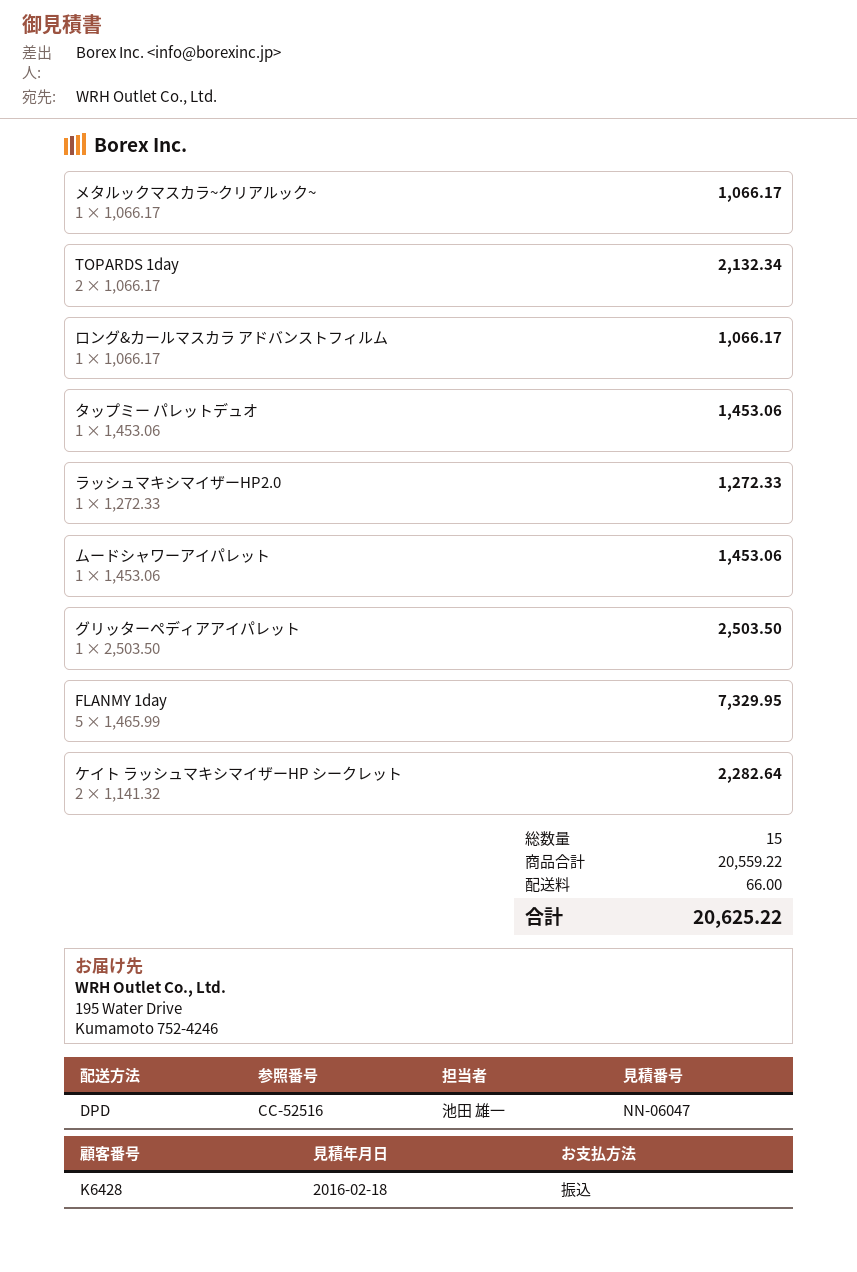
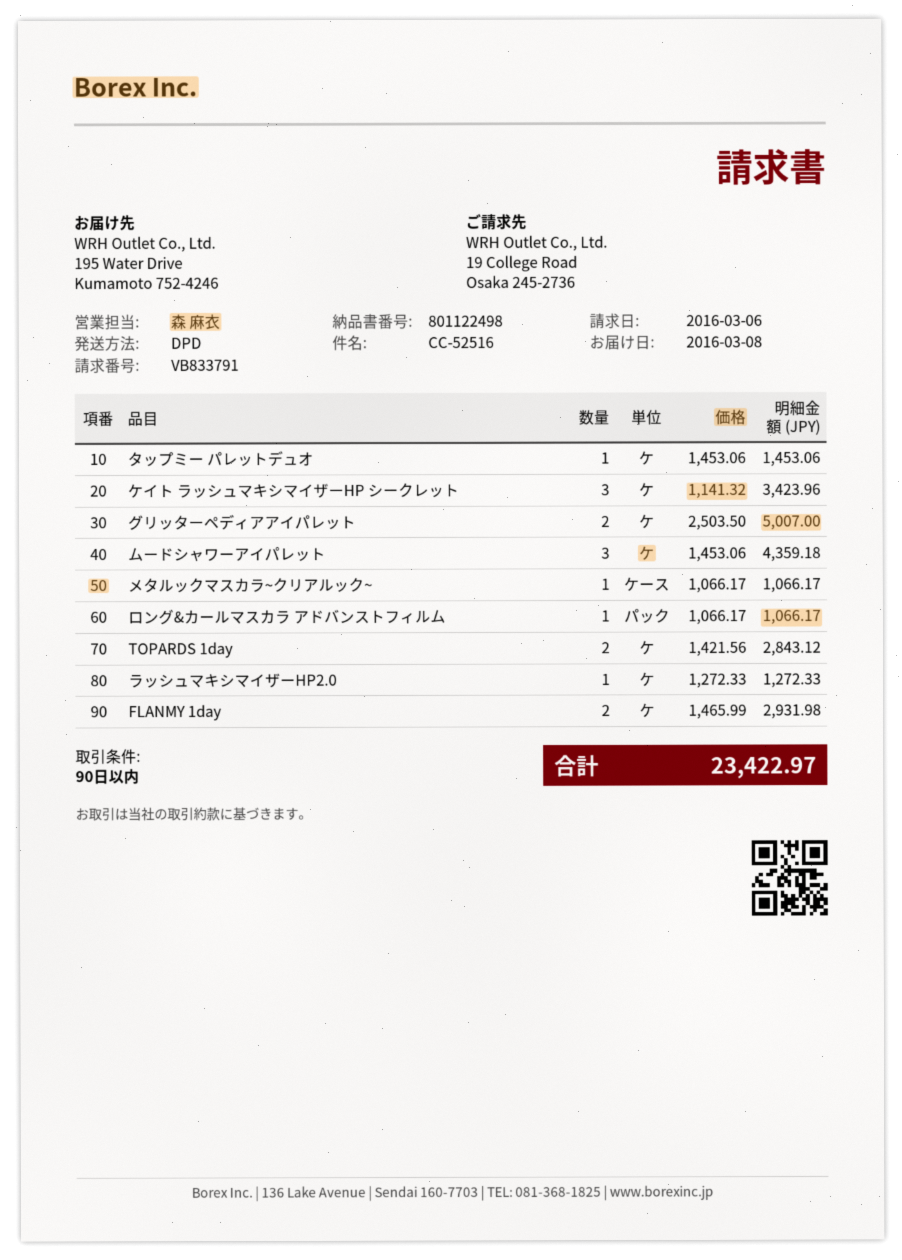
sales rep: 池田 雄一 -> 森 麻衣
TOPARDS 1day: 2 x 1066.17 = 2132.34 -> 2 x 1421.56 = 2843.12
ムードシャワーアイパレット: 1 x 1453.06 = 1453.06 -> 3 x 1453.06 = 4359.18
グリッターペディアアイパレット: 1 x 2503.50 = 2503.50 -> 2 x 2503.50 = 5007.00
FLANMY 1day: 5 x 1465.99 = 7329.95 -> 2 x 1465.99 = 2931.98
ケイト ラッシュマキシマイザーHP シークレット: 2 x 1141.32 = 2282.64 -> 3 x 1141.32 = 3423.96
shipping: 66.00 -> none
total: 20625.22 -> 23422.97

